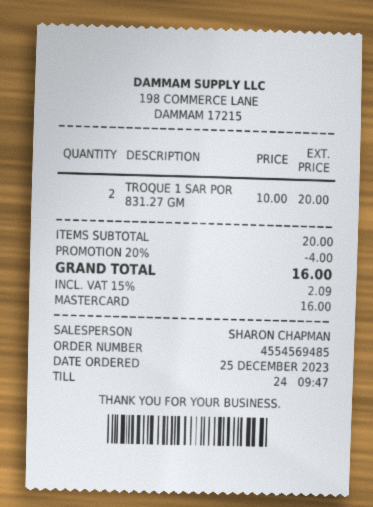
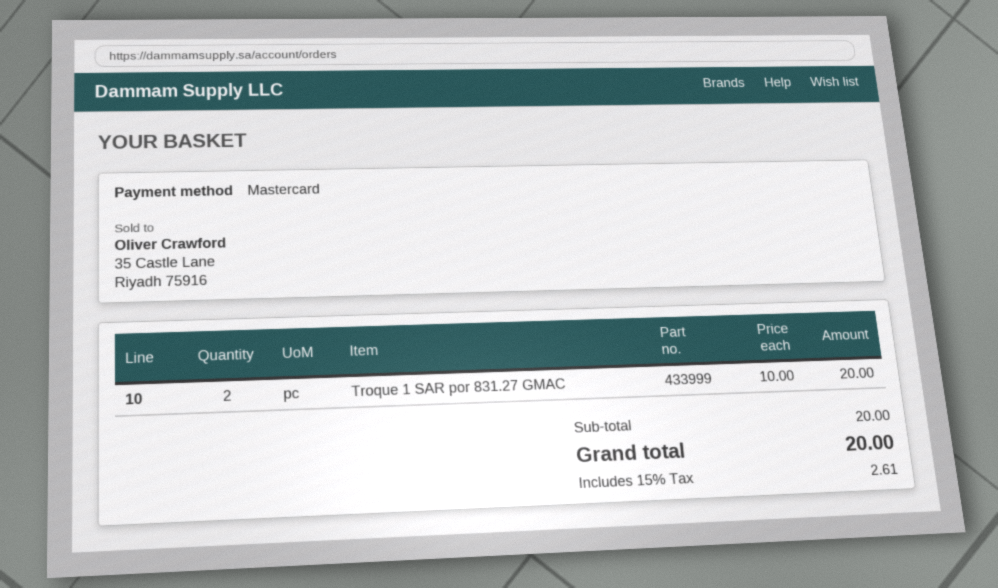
discount: 20% = 4.00 -> none
tax: 15% = 2.09 -> 15% = 2.61
total: 16.00 -> 20.00

